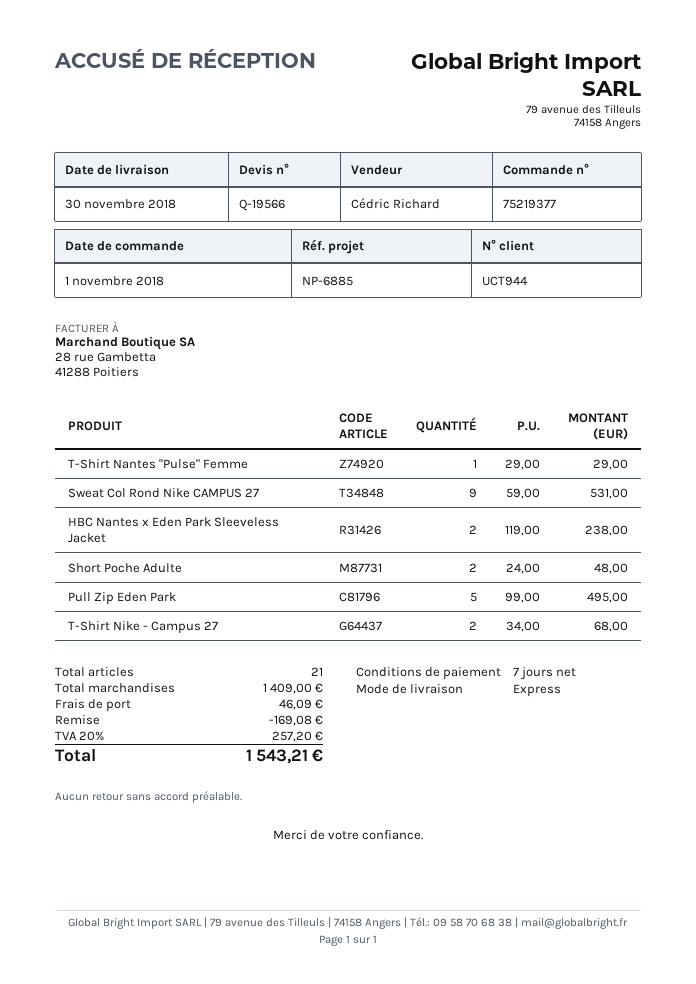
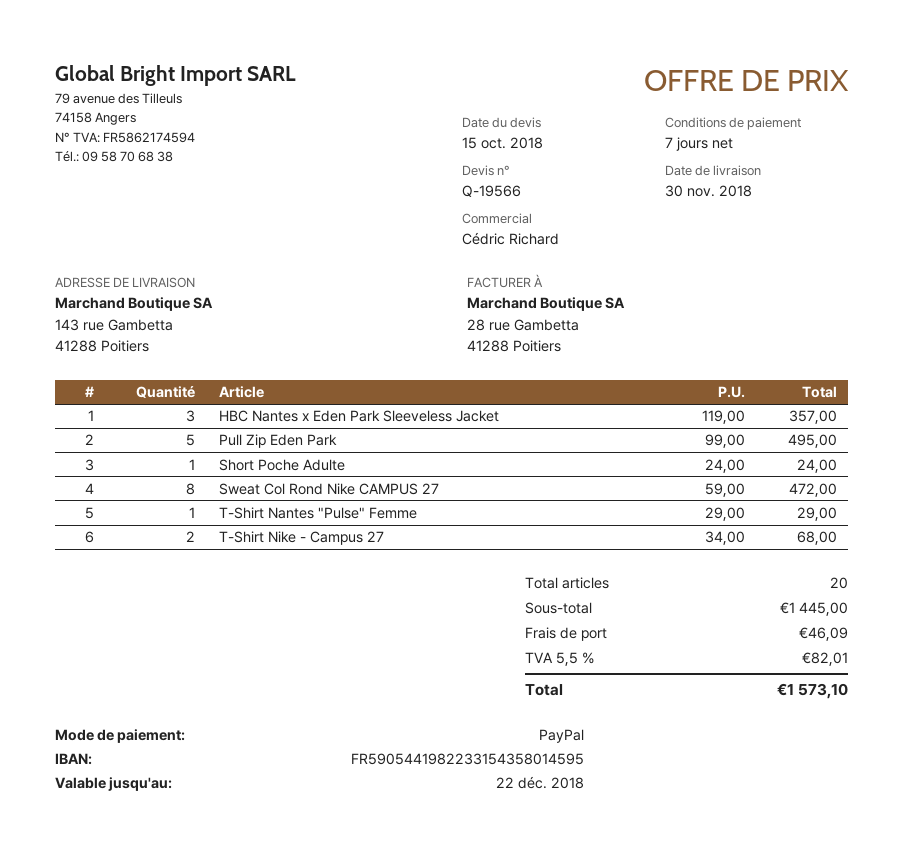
Sweat Col Rond Nike CAMPUS 27: 9 x 59.00 = 531.00 -> 8 x 59.00 = 472.00
HBC Nantes x Eden Park Sleeveless Jacket: 2 x 119.00 = 238.00 -> 3 x 119.00 = 357.00
Short Poche Adulte: 2 x 24.00 = 48.00 -> 1 x 24.00 = 24.00
total quantity: 21 -> 20
subtotal: 1409.00 -> 1445.00
discount: 169.08 -> none
tax: 20% = 257.20 -> 5.5% = 82.01
total: 1543.21 -> 1573.10

